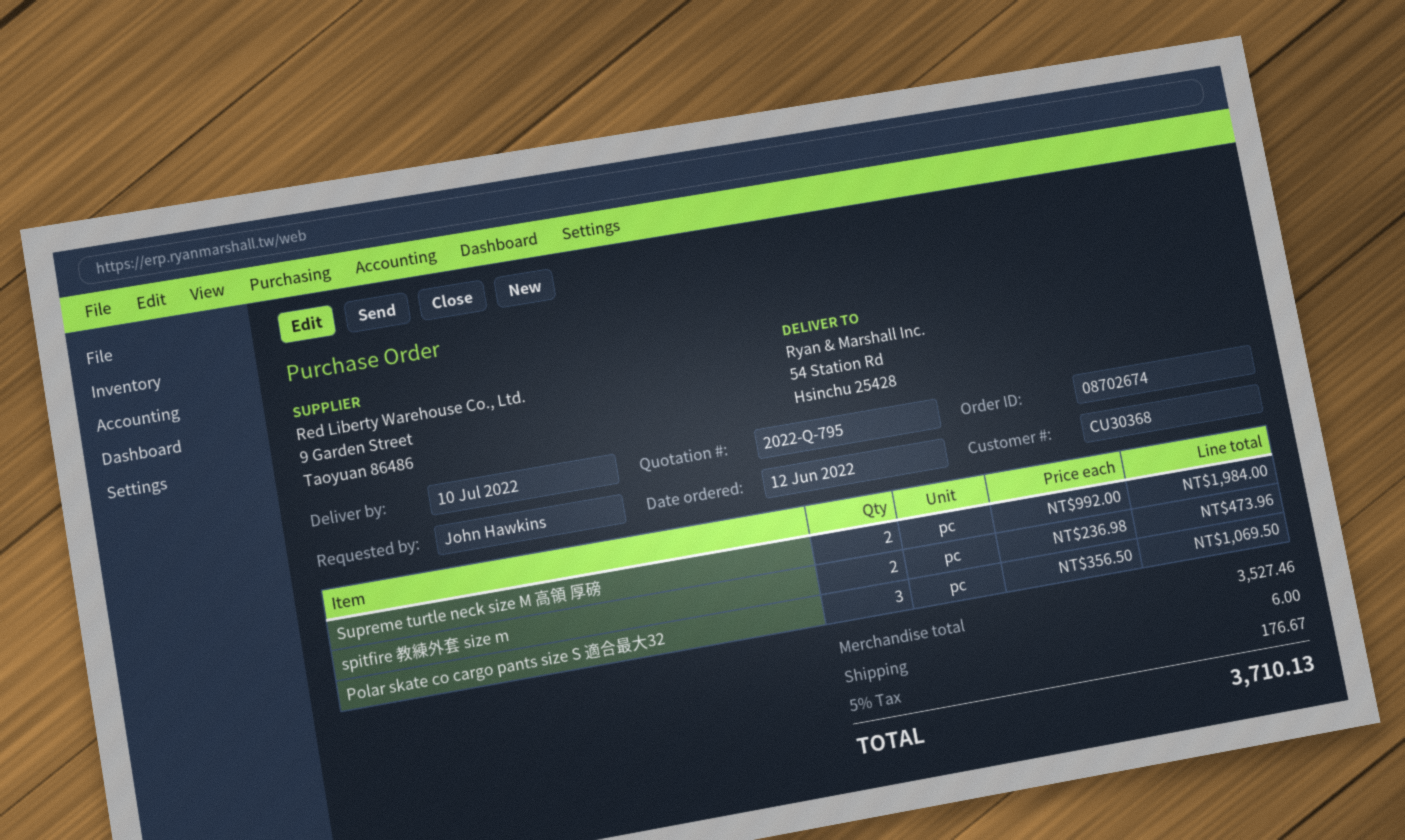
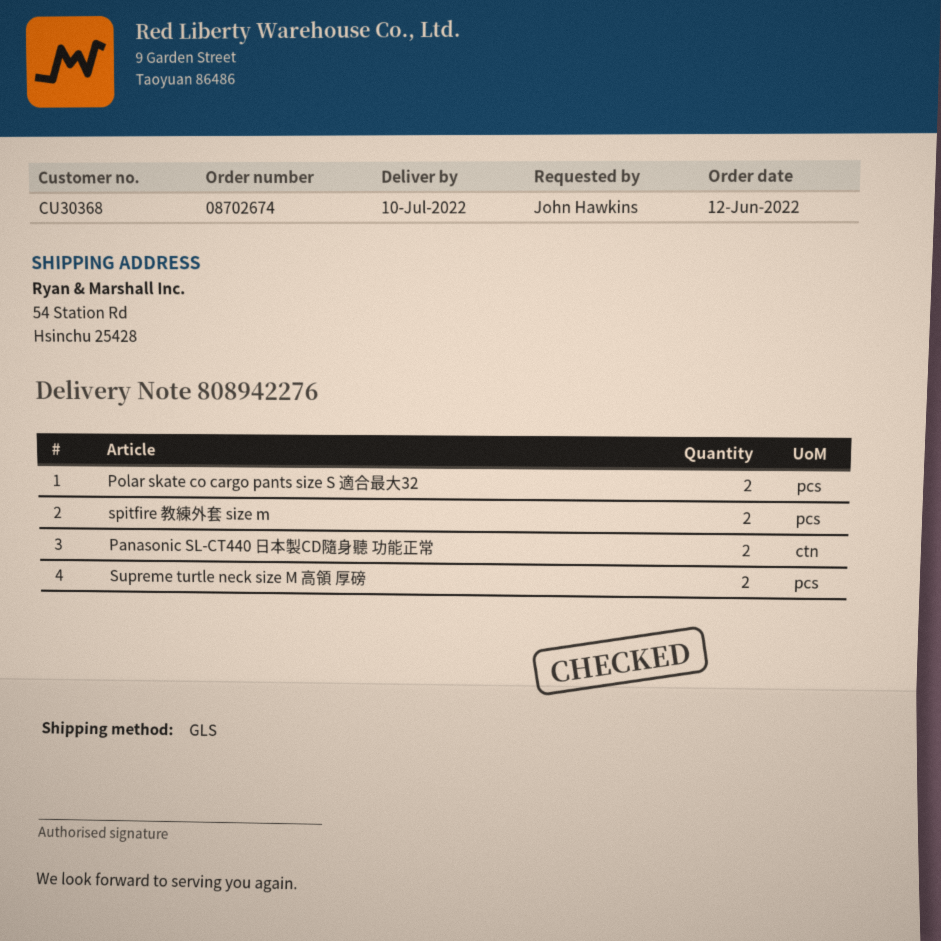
Polar skate co cargo pants size S 適合最大32: 3 -> 2
Panasonic SL-CT440 日本製CD隨身聽 功能正常: none -> 2

